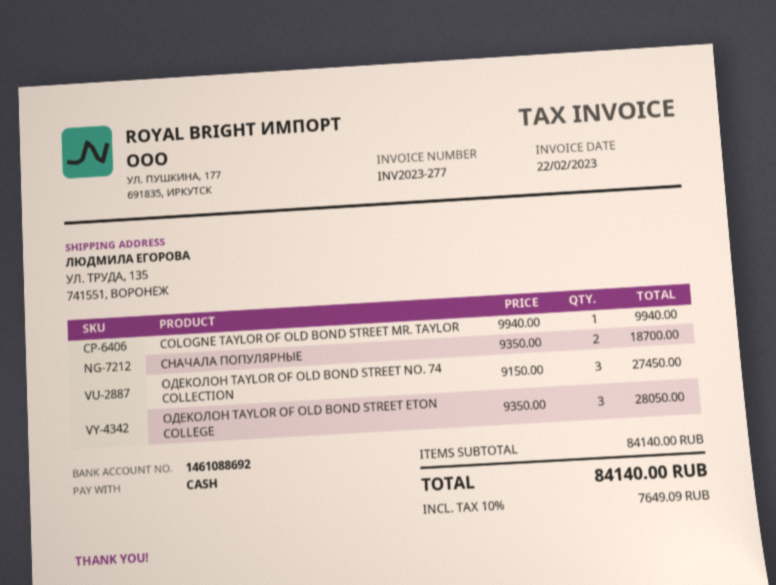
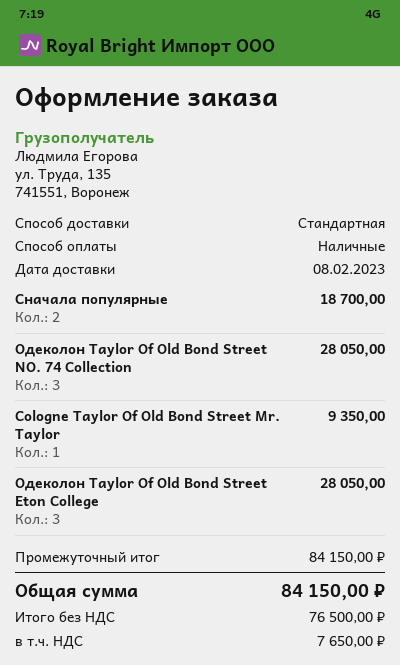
COLOGNE TAYLOR OF OLD BOND STREET MR. TAYLOR: 1 for 9940.00 -> 1 for 9350.00
ОДЕКОЛОН TAYLOR OF OLD BOND STREET NO. 74 COLLECTION: 3 for 27450.00 -> 3 for 28050.00
subtotal: 84140.00 -> 84150.00
tax: 7649.09 -> 7650.00
total: 84140.00 -> 84150.00

